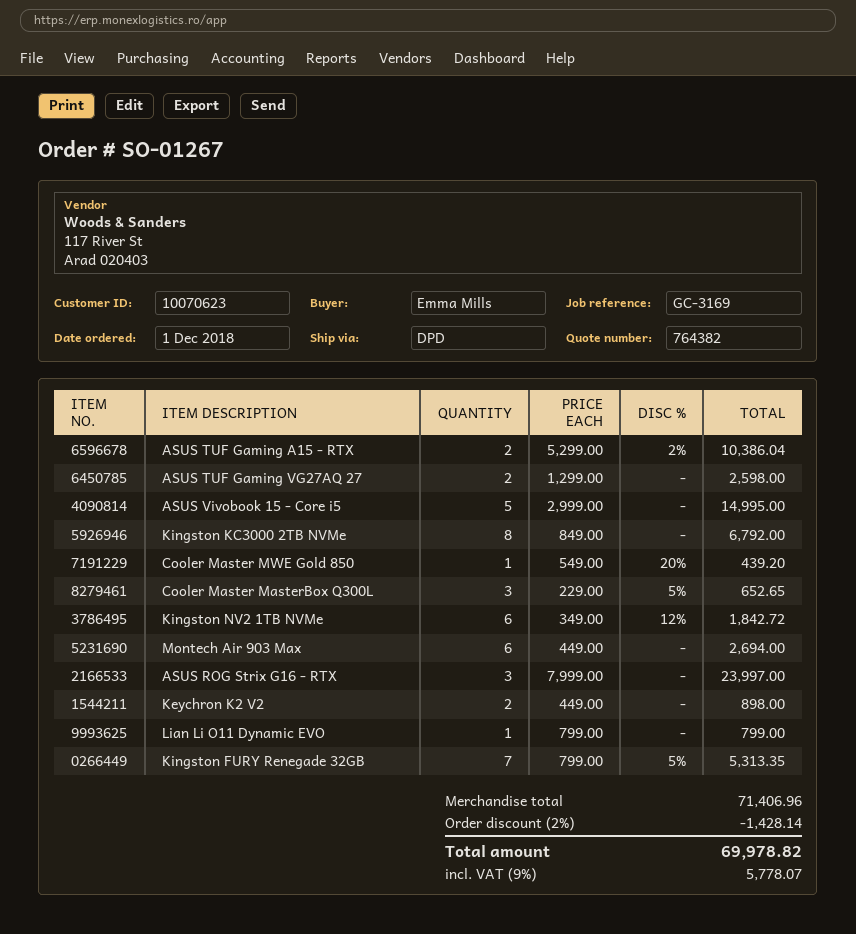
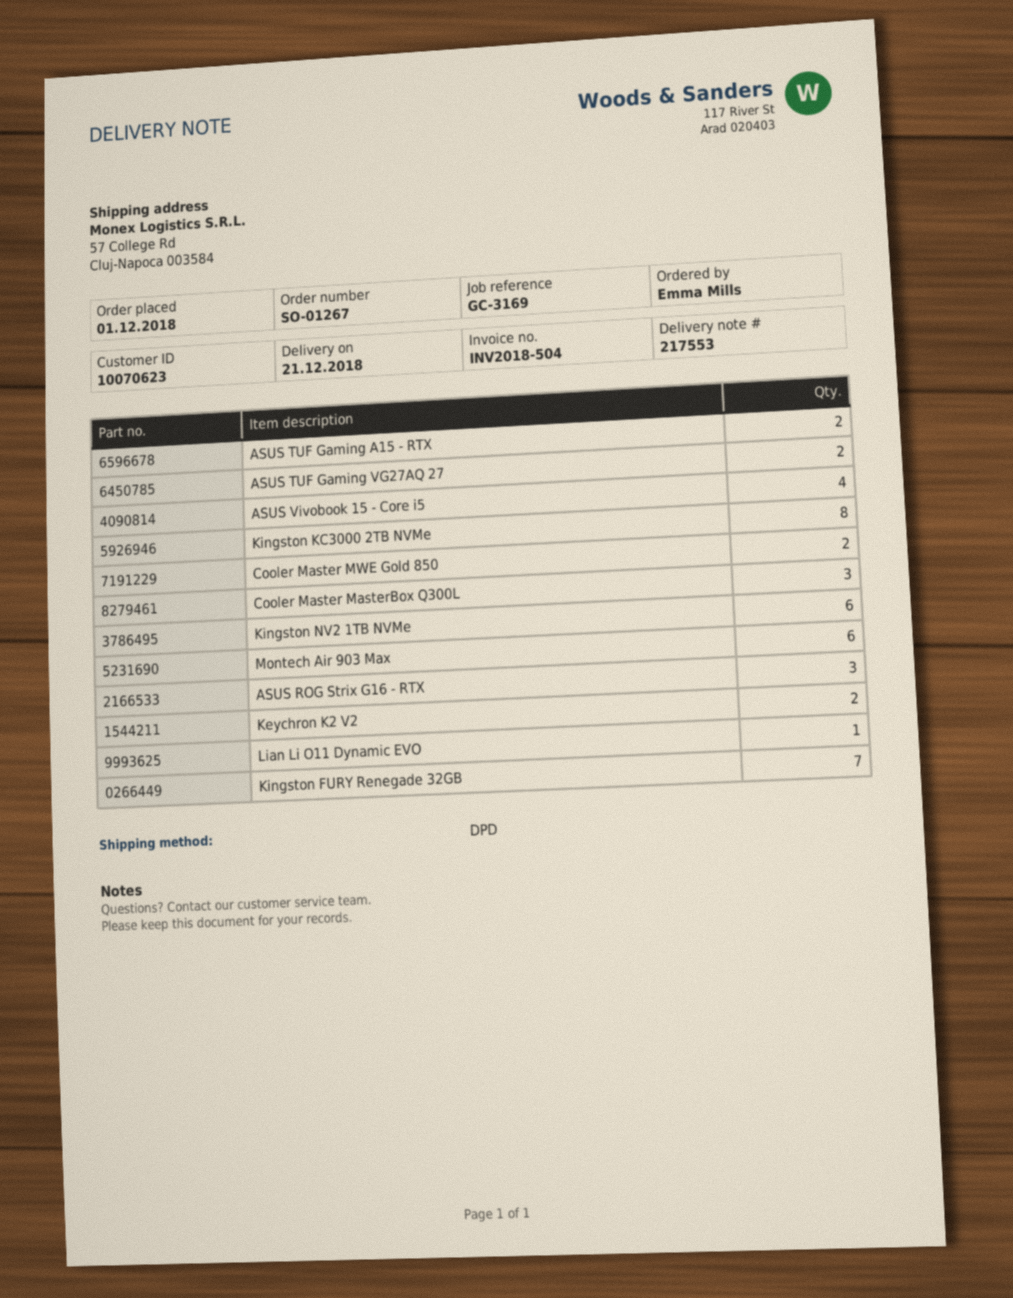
ASUS Vivobook 15 - Core i5: 5 -> 4
Cooler Master MWE Gold 850: 1 -> 2

